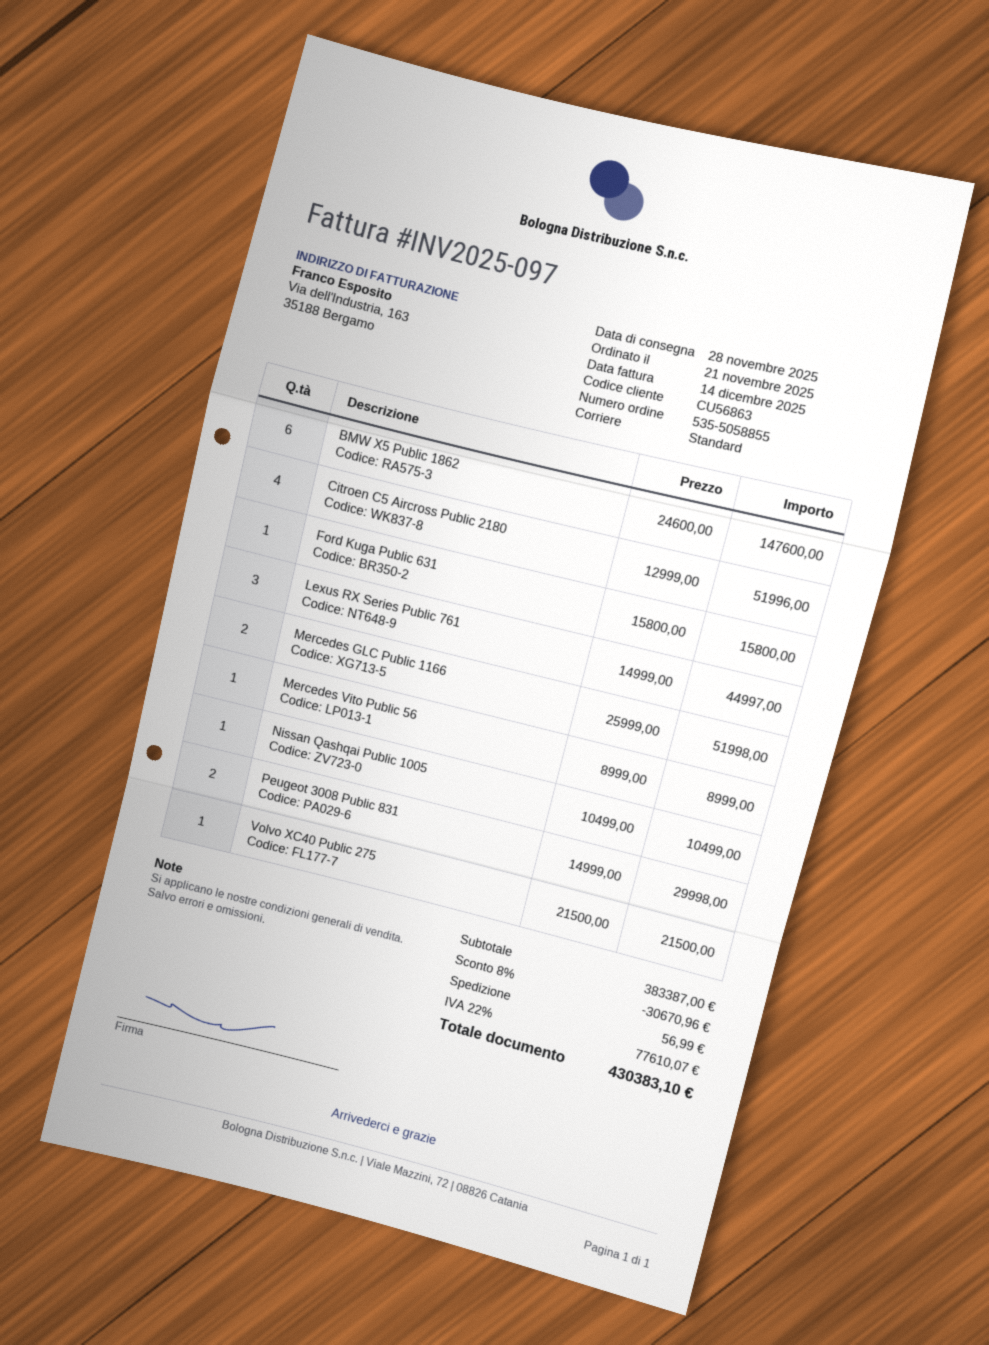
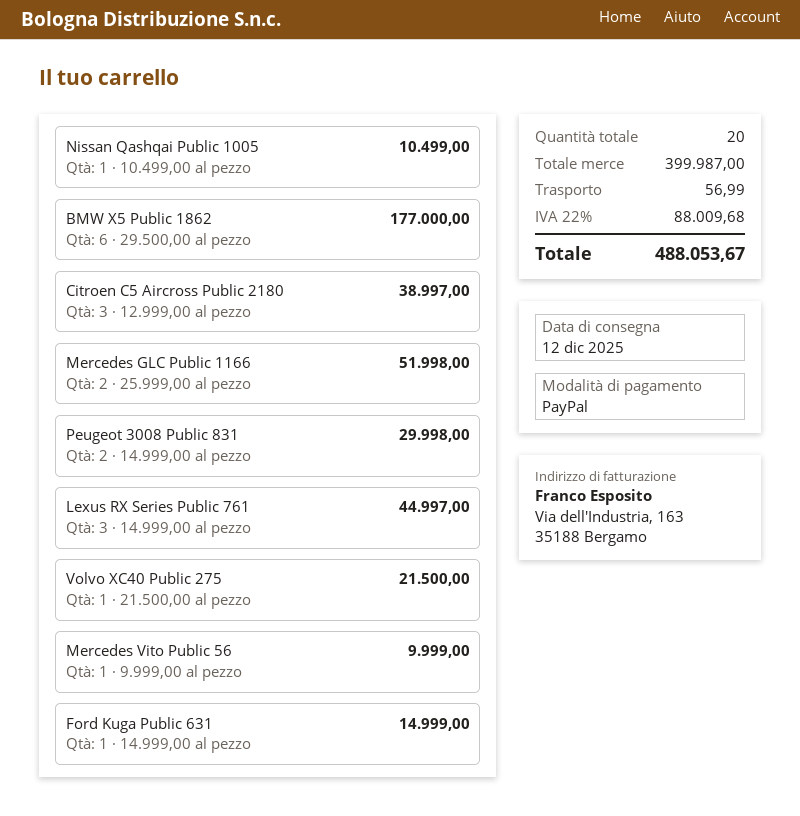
delivery date: 2025-11-28 -> 2025-12-12
BMW X5 Public 1862: 6 x 24600.00 = 147600.00 -> 6 x 29500.00 = 177000.00
Citroen C5 Aircross Public 2180: 4 x 12999.00 = 51996.00 -> 3 x 12999.00 = 38997.00
Ford Kuga Public 631: 1 x 15800.00 = 15800.00 -> 1 x 14999.00 = 14999.00
Mercedes Vito Public 56: 1 x 8999.00 = 8999.00 -> 1 x 9999.00 = 9999.00
subtotal: 383387.00 -> 399987.00
discount: 8% = 30670.96 -> none
tax: 22% = 77610.07 -> 22% = 88009.68
total: 430383.10 -> 488053.67

